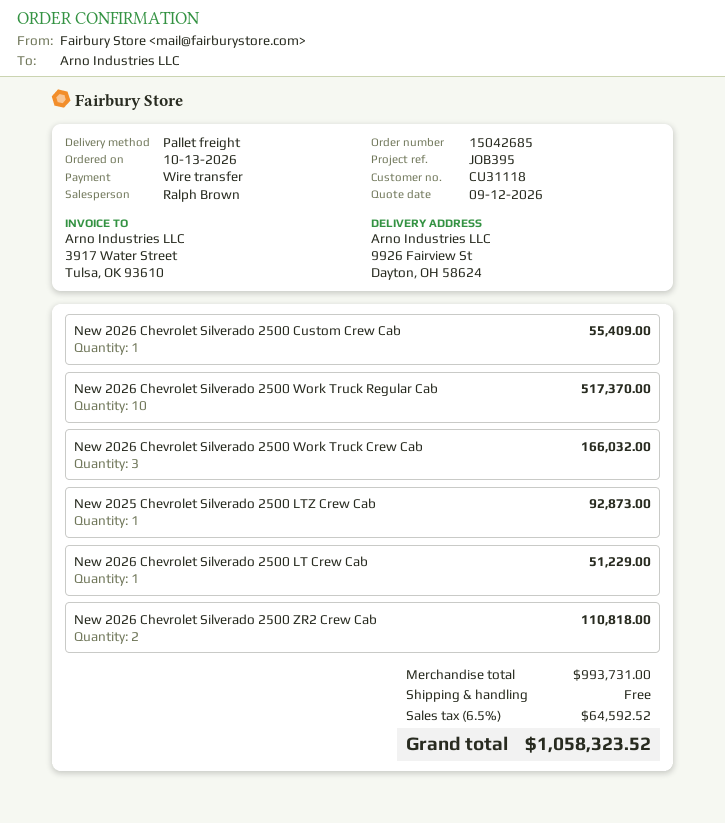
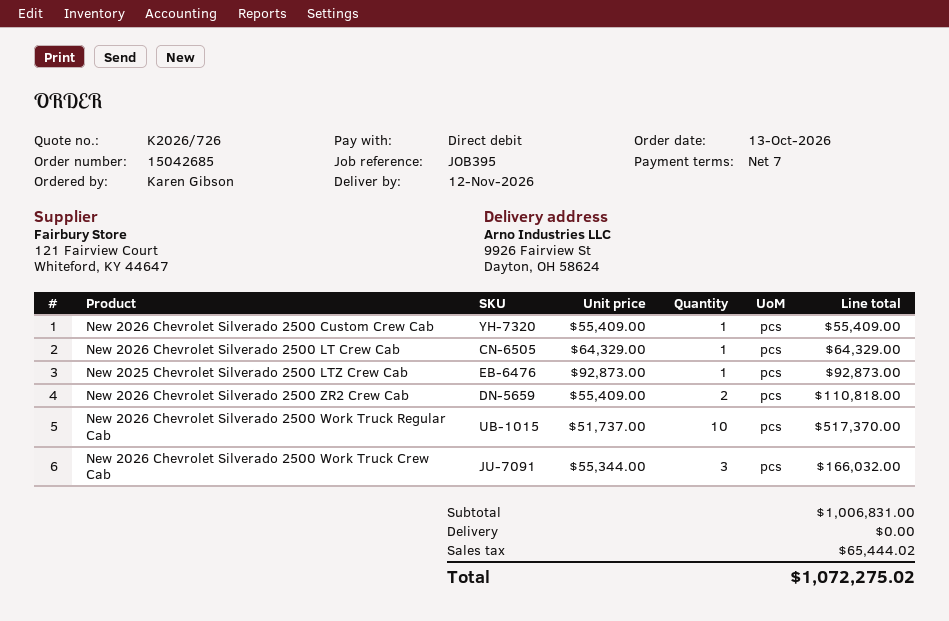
payment method: bank transfer -> direct debit
New 2026 Chevrolet Silverado 2500 LT Crew Cab: 1 for 51229.00 -> 1 for 64329.00
subtotal: 993731.00 -> 1006831.00
tax: 64592.52 -> 65444.02
total: 1058323.52 -> 1072275.02

